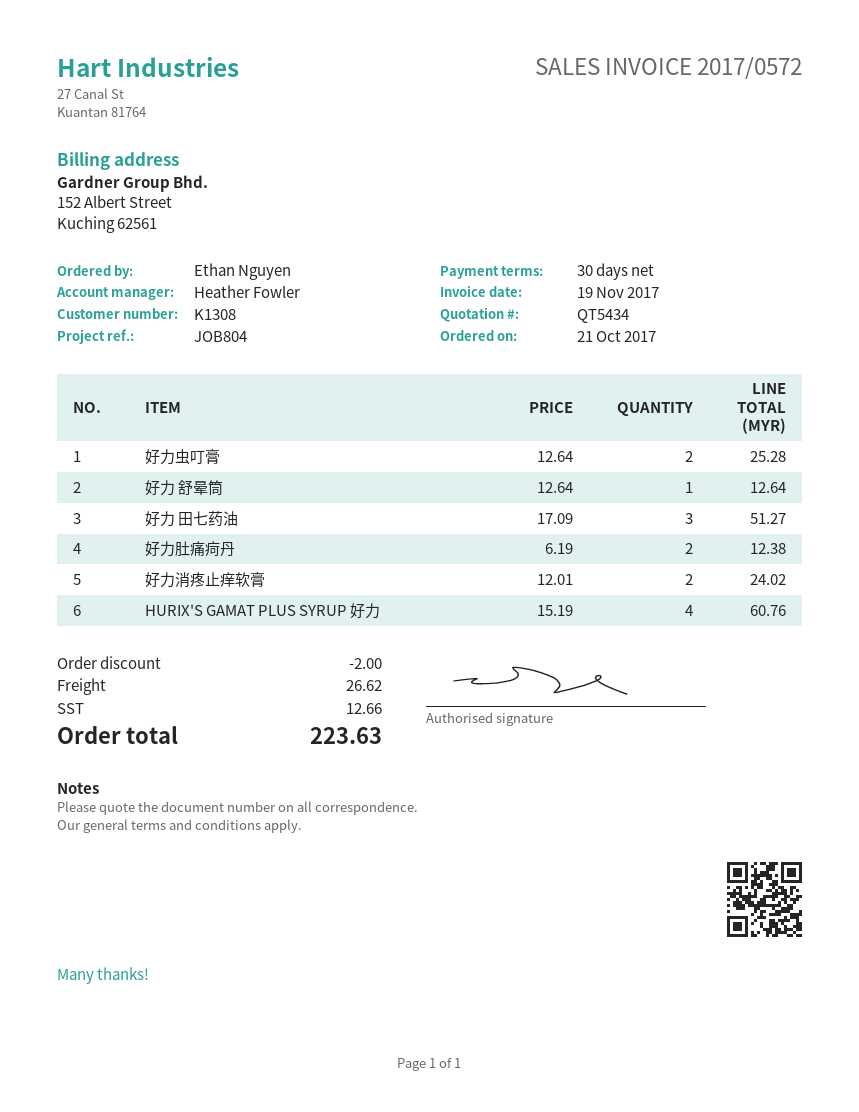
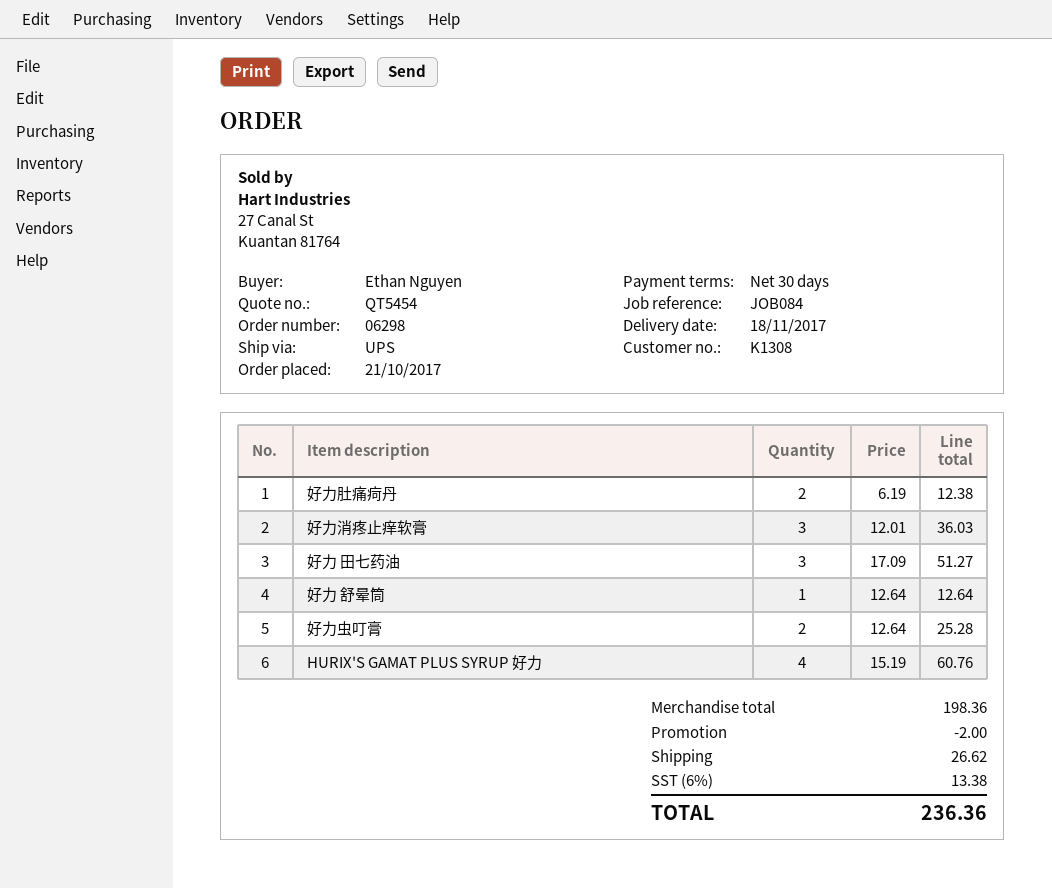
quote number: QT5434 -> QT5454
reference: JOB804 -> JOB084
好力消疼止痒软膏: 2 x 12.01 = 24.02 -> 3 x 12.01 = 36.03
tax: 12.66 -> 13.38
total: 223.63 -> 236.36

